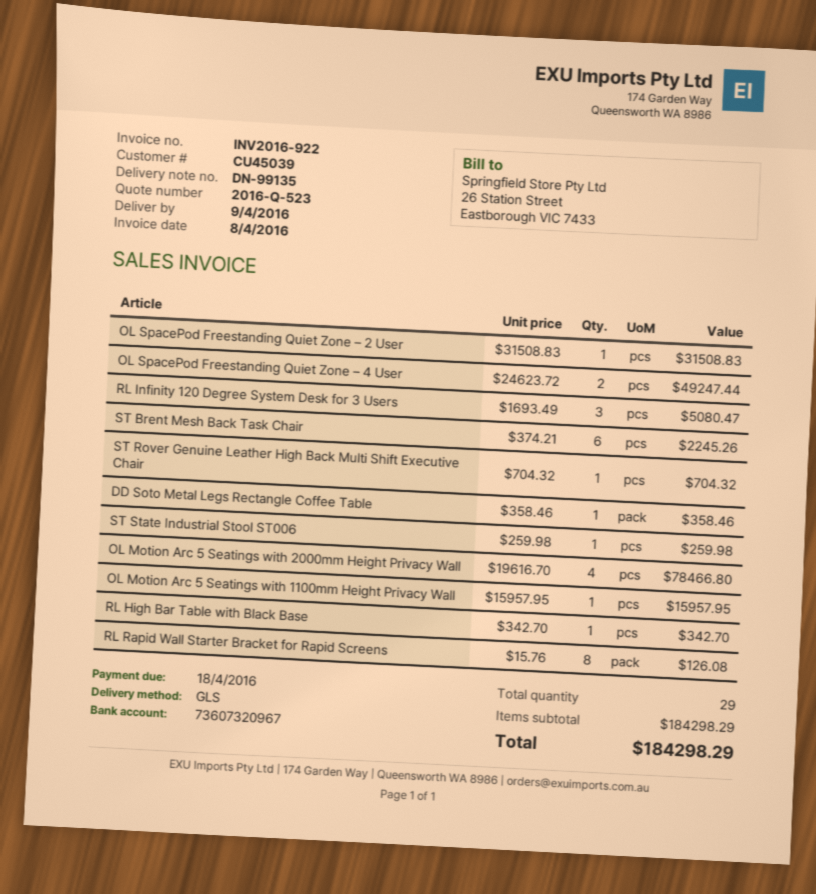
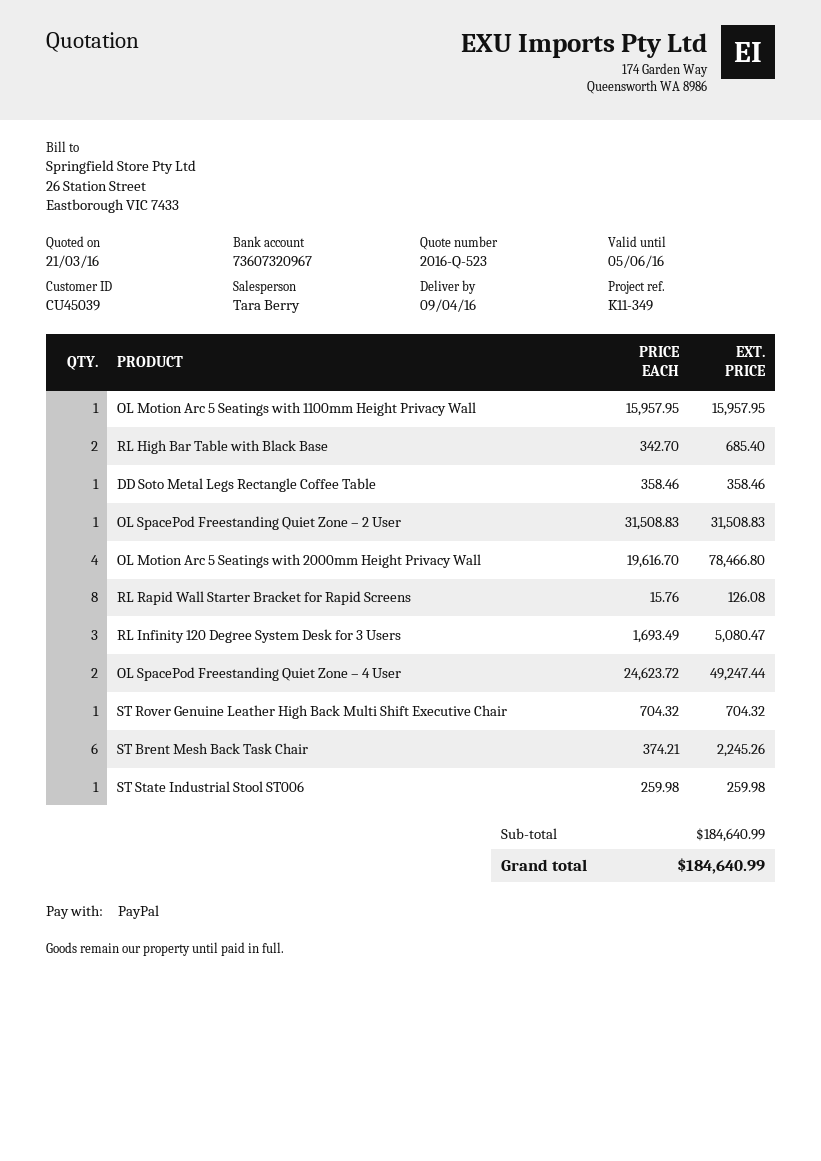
RL High Bar Table with Black Base: 1 x 342.70 = 342.70 -> 2 x 342.70 = 685.40
subtotal: 184298.29 -> 184640.99
total: 184298.29 -> 184640.99

